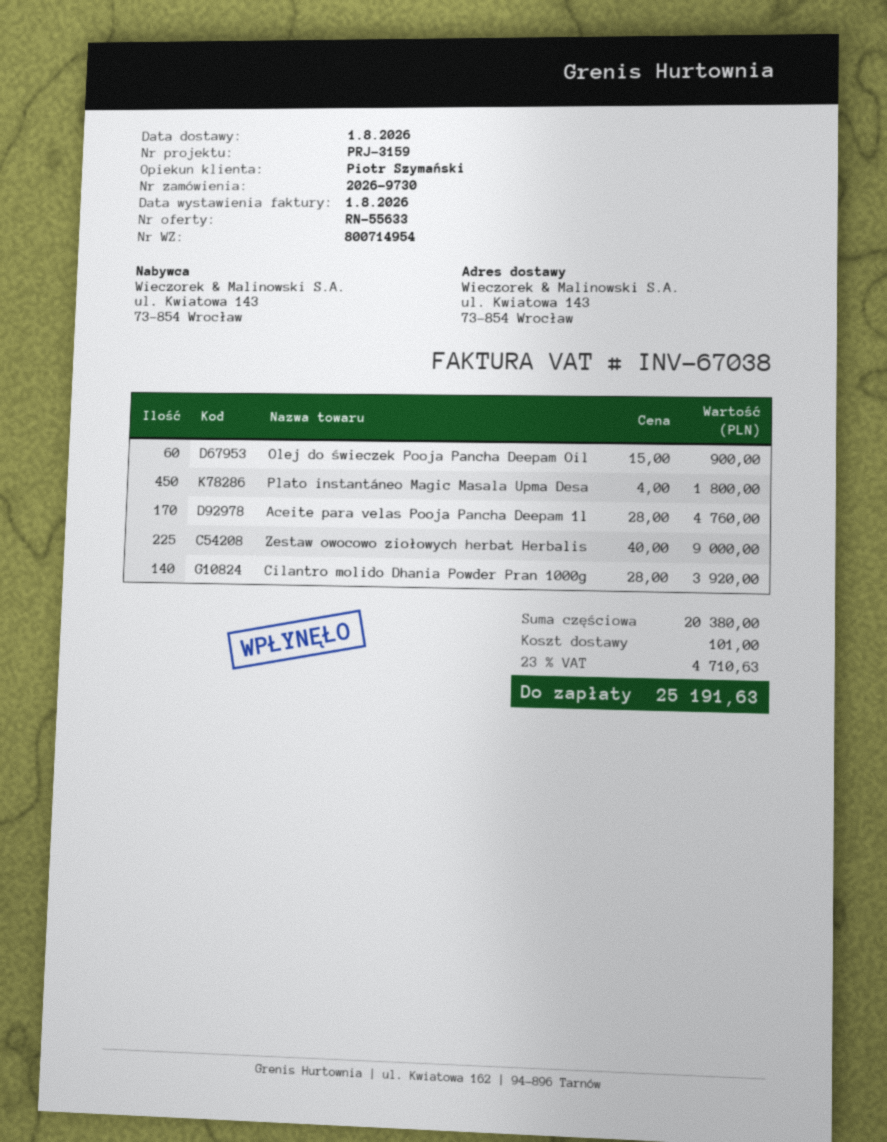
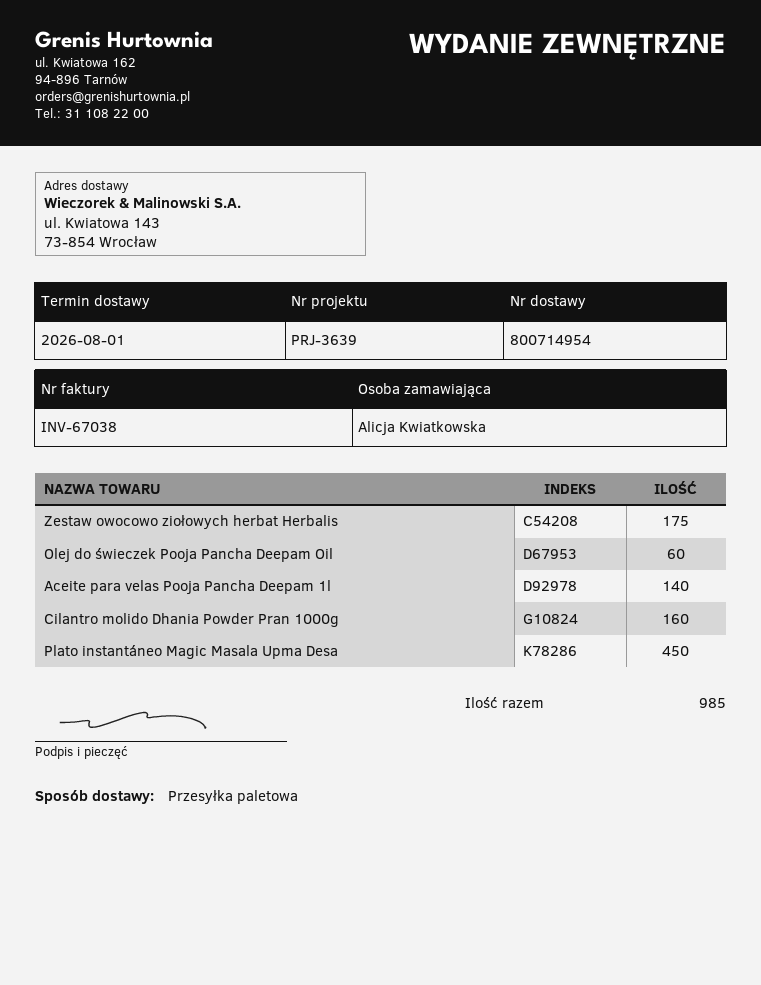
reference: PRJ-3159 -> PRJ-3639
Aceite para velas Pooja Pancha Deepam 1l: 170 -> 140
Zestaw owocowo ziołowych herbat Herbalis: 225 -> 175
Cilantro molido Dhania Powder Pran 1000g: 140 -> 160

